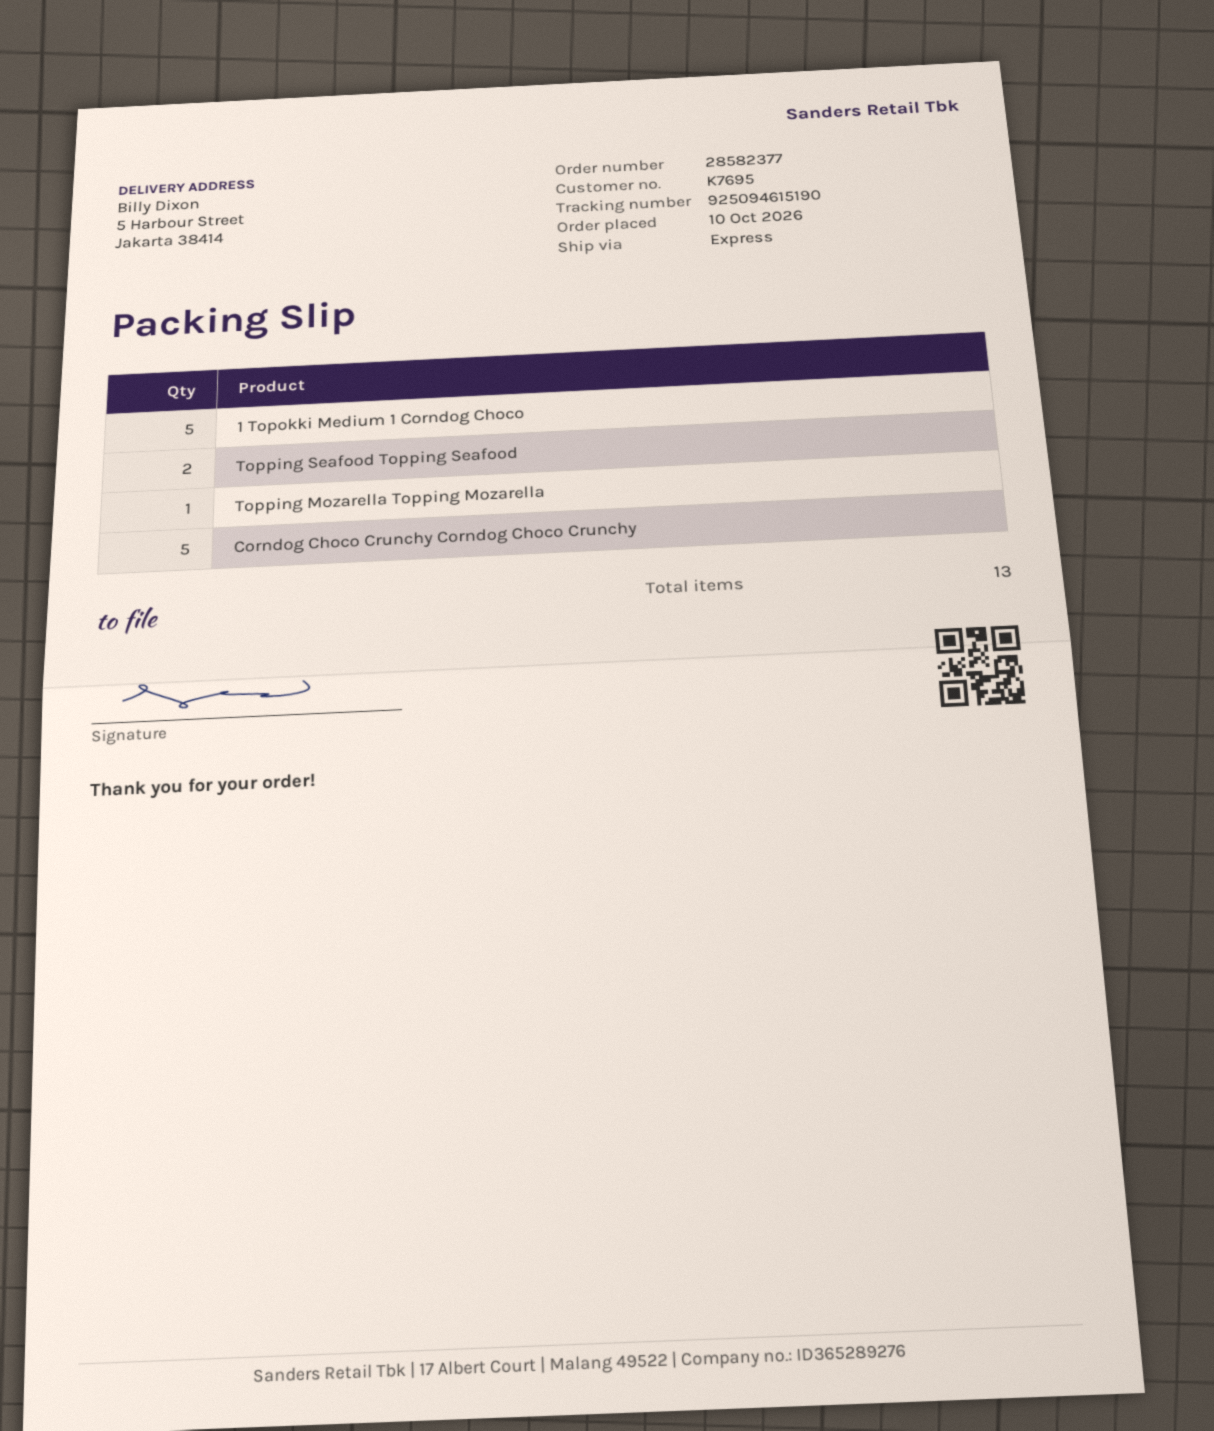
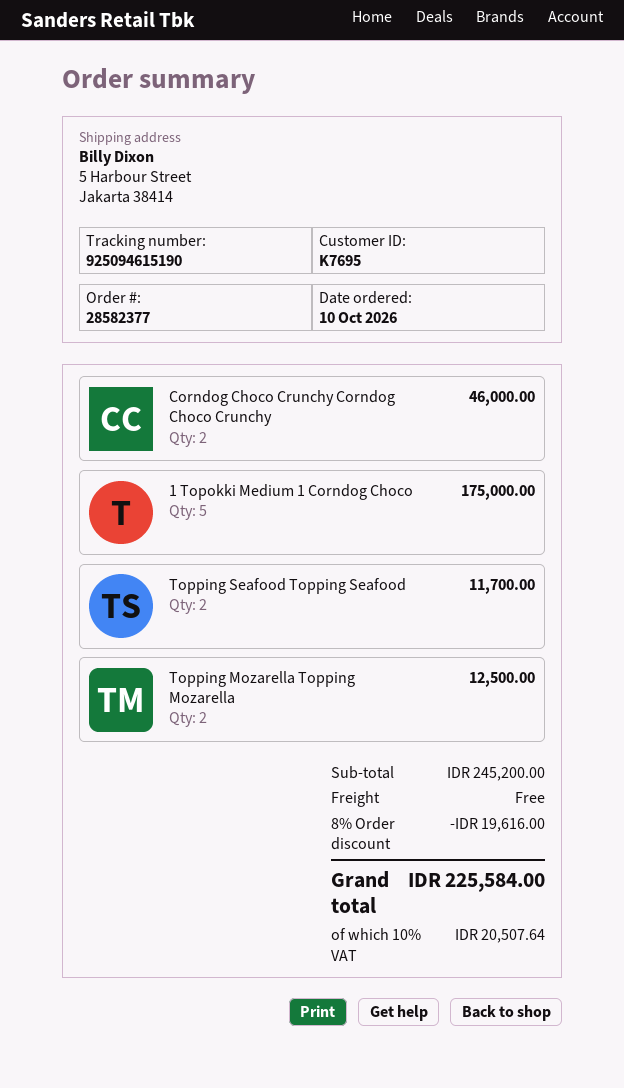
Topping Mozarella Topping Mozarella: 1 -> 2
Corndog Choco Crunchy Corndog Choco Crunchy: 5 -> 2

